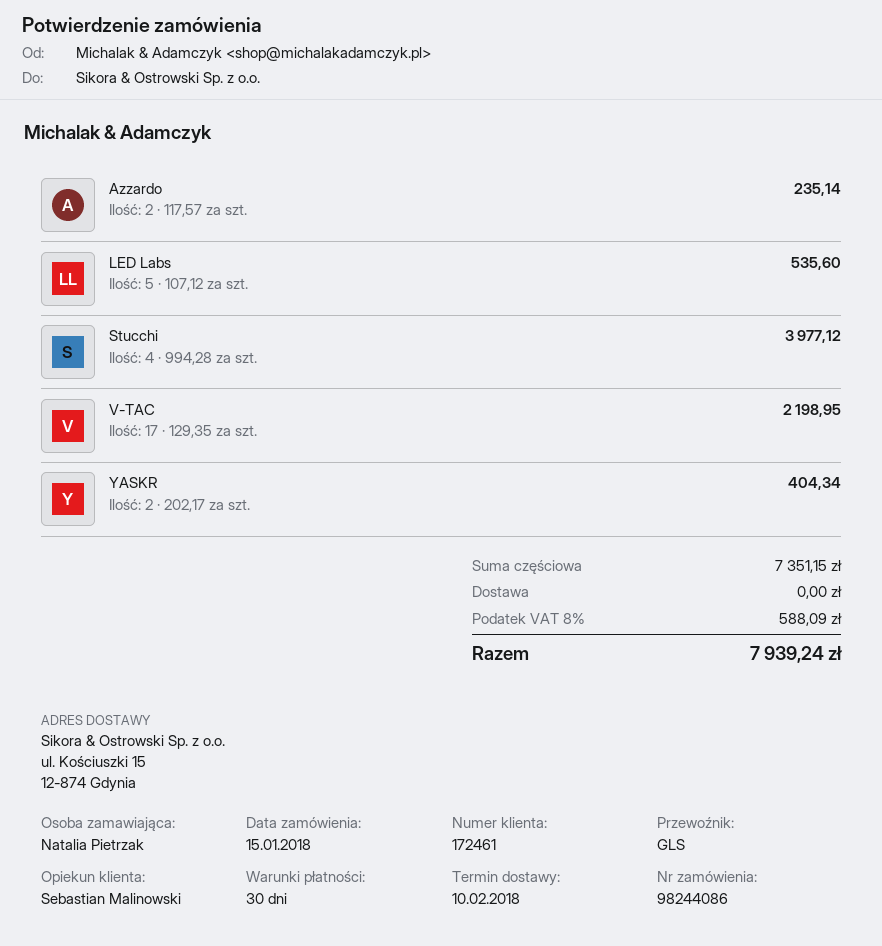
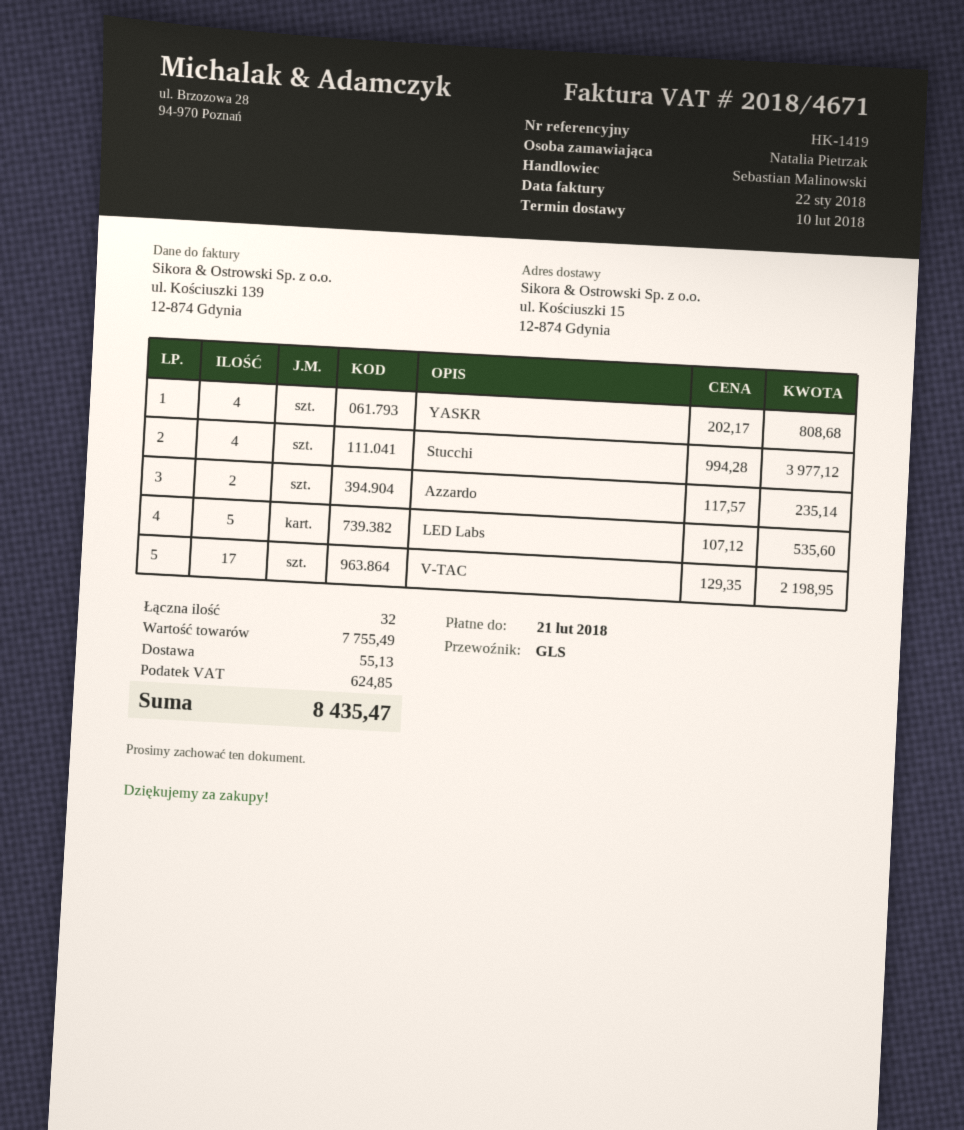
YASKR: 2 x 202.17 = 404.34 -> 4 x 202.17 = 808.68
subtotal: 7351.15 -> 7755.49
shipping: 0.00 -> 55.13
tax: 588.09 -> 624.85
total: 7939.24 -> 8435.47

